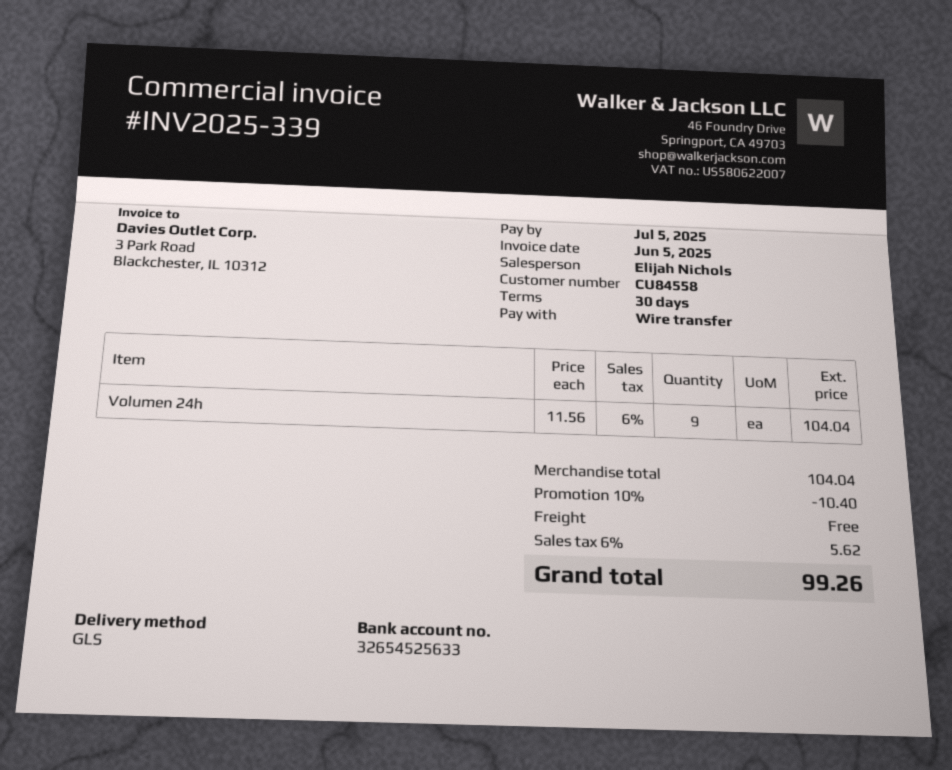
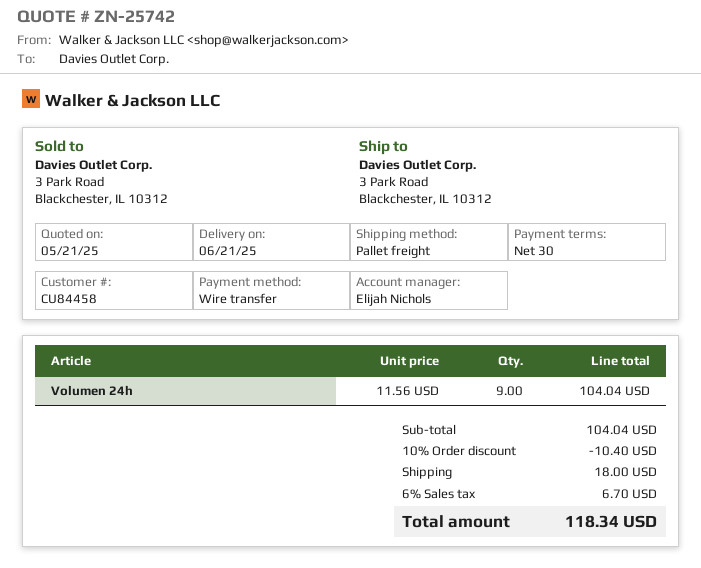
customer number: CU84558 -> CU84458
shipping method: GLS -> pallet freight
shipping: 0.00 -> 18.00
tax: 6% = 5.62 -> 6% = 6.70
total: 99.26 -> 118.34

